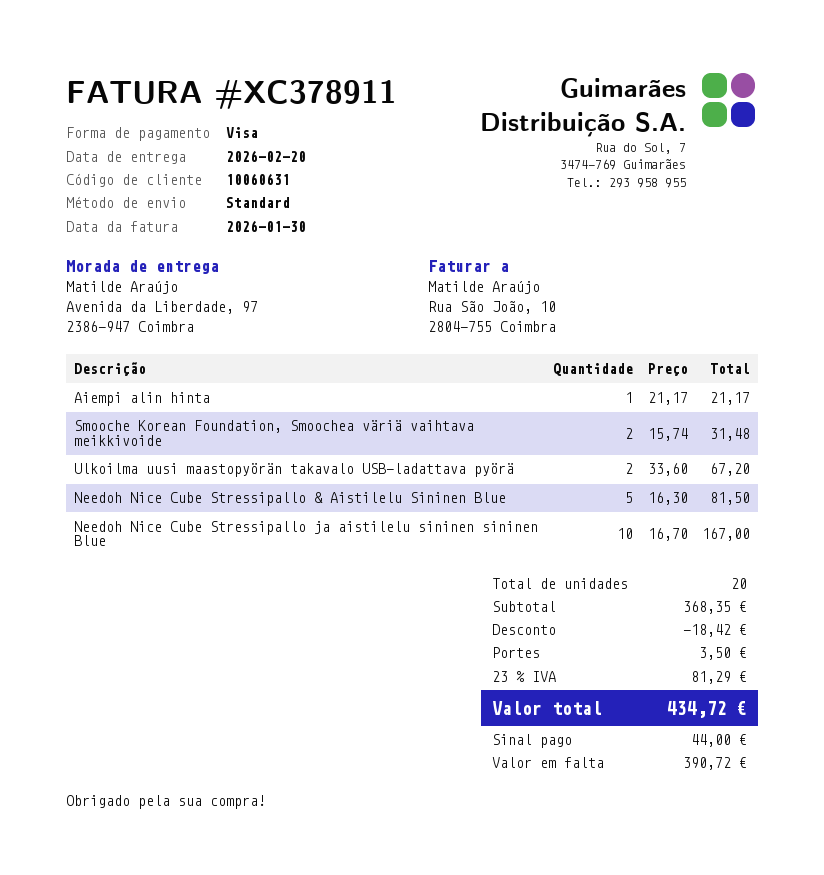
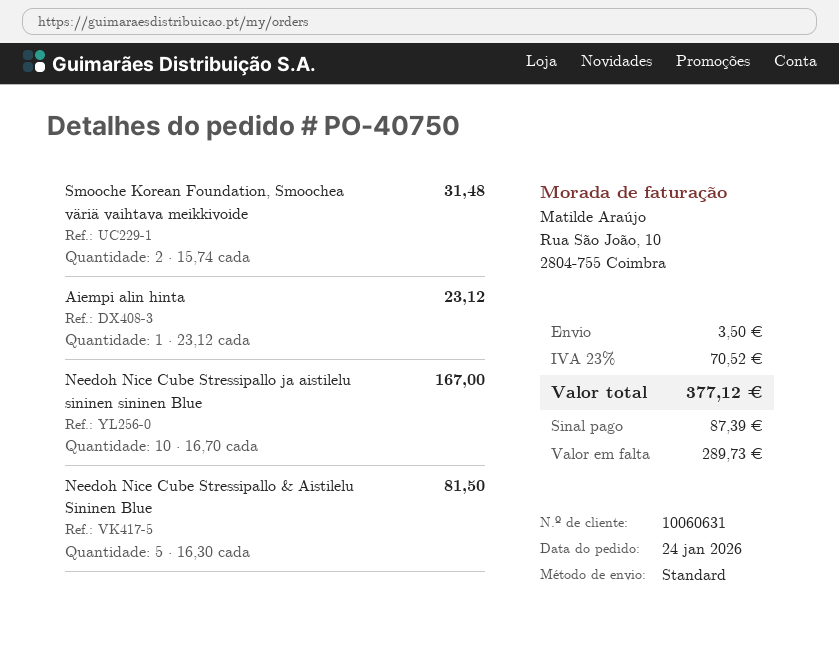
Aiempi alin hinta: 1 x 21.17 = 21.17 -> 1 x 23.12 = 23.12
Ulkoilma uusi maastopyörän takavalo USB-ladattava pyörä: 2 x 33.60 = 67.20 -> none
discount: 18.42 -> none
tax: 23% = 81.29 -> 23% = 70.52
total: 434.72 -> 377.12
deposit: 44.00 -> 87.39
balance: 390.72 -> 289.73

